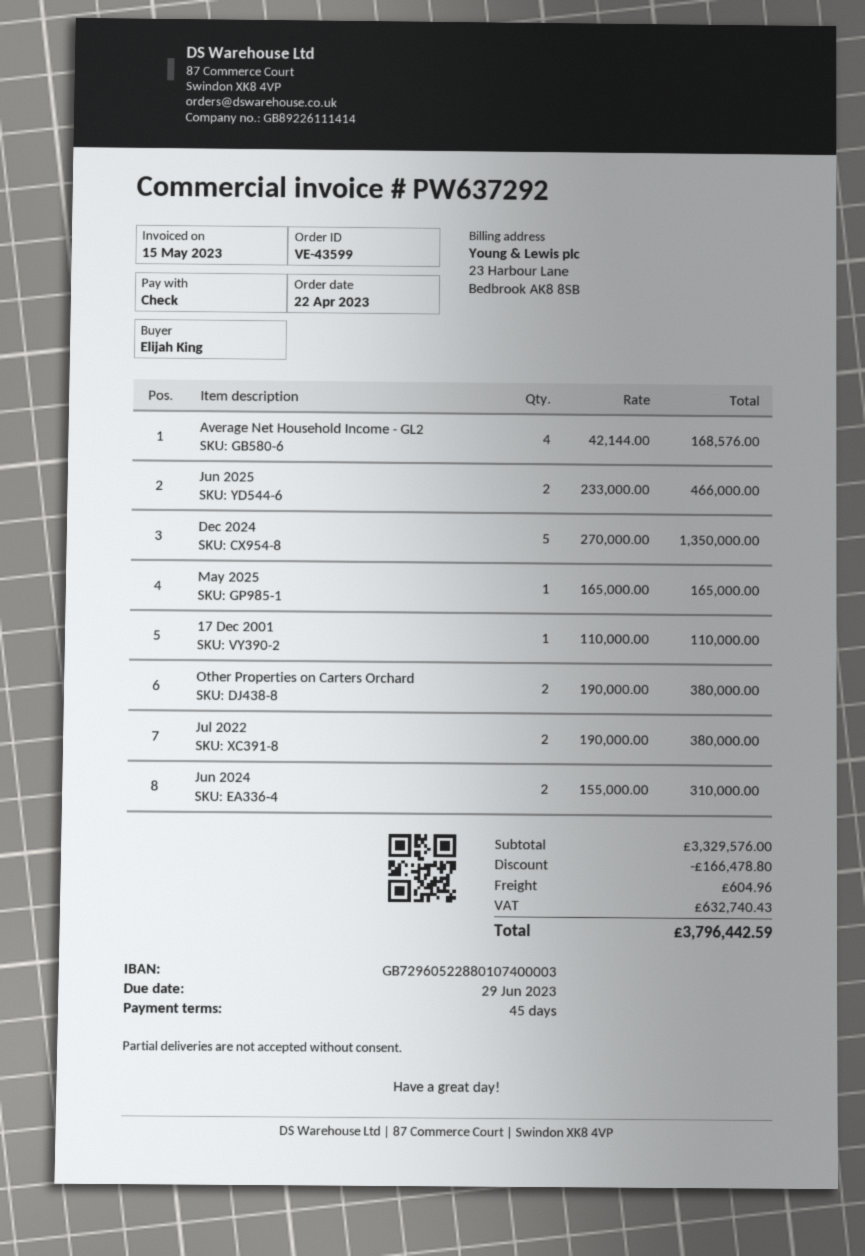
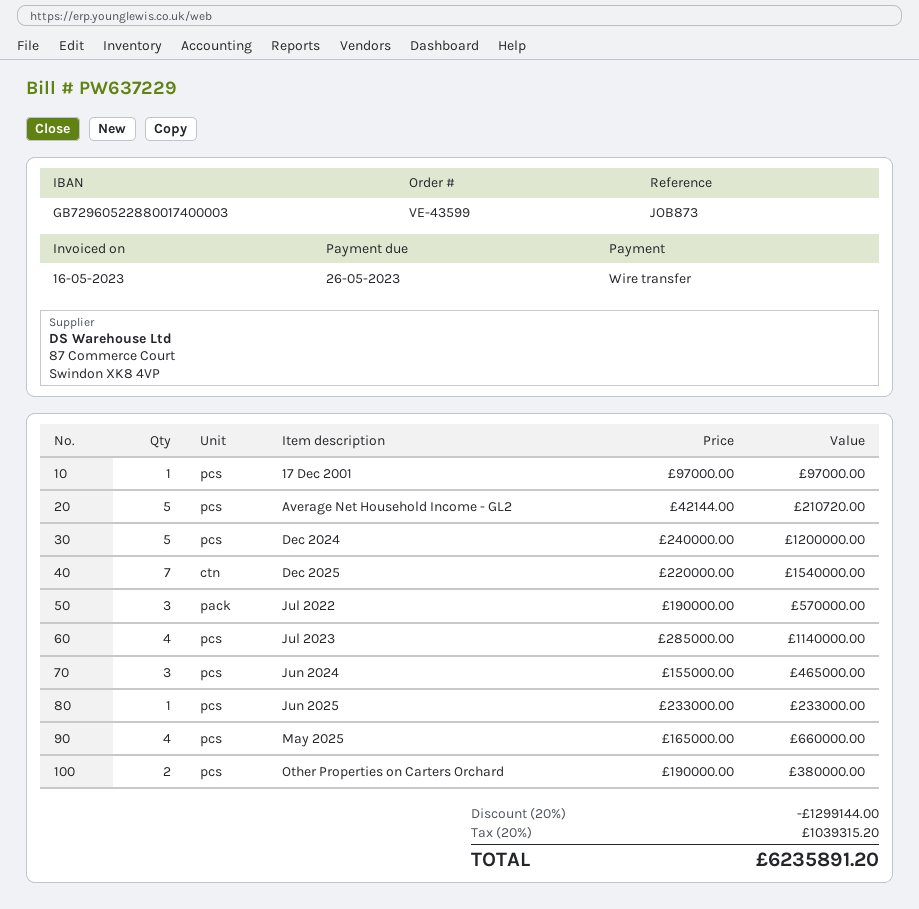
invoice number: PW637292 -> PW637229
invoice date: 2023-05-15 -> 2023-05-16
due date: 2023-06-29 -> 2023-05-26
payment method: cheque -> bank transfer
bank account: GB72960522880107400003 -> GB72960522880017400003
Average Net Household Income - GL2: 4 x 42144.00 = 168576.00 -> 5 x 42144.00 = 210720.00
Jun 2025: 2 x 233000.00 = 466000.00 -> 1 x 233000.00 = 233000.00
Dec 2024: 5 x 270000.00 = 1350000.00 -> 5 x 240000.00 = 1200000.00
May 2025: 1 x 165000.00 = 165000.00 -> 4 x 165000.00 = 660000.00
17 Dec 2001: 1 x 110000.00 = 110000.00 -> 1 x 97000.00 = 97000.00
Jul 2022: 2 x 190000.00 = 380000.00 -> 3 x 190000.00 = 570000.00
Jun 2024: 2 x 155000.00 = 310000.00 -> 3 x 155000.00 = 465000.00
Dec 2025: none -> 7 x 220000.00 = 1540000.00
Jul 2023: none -> 4 x 285000.00 = 1140000.00
discount: 166478.80 -> 1299144.00
shipping: 604.96 -> none
tax: 632740.43 -> 1039315.20
total: 3796442.59 -> 6235891.20

